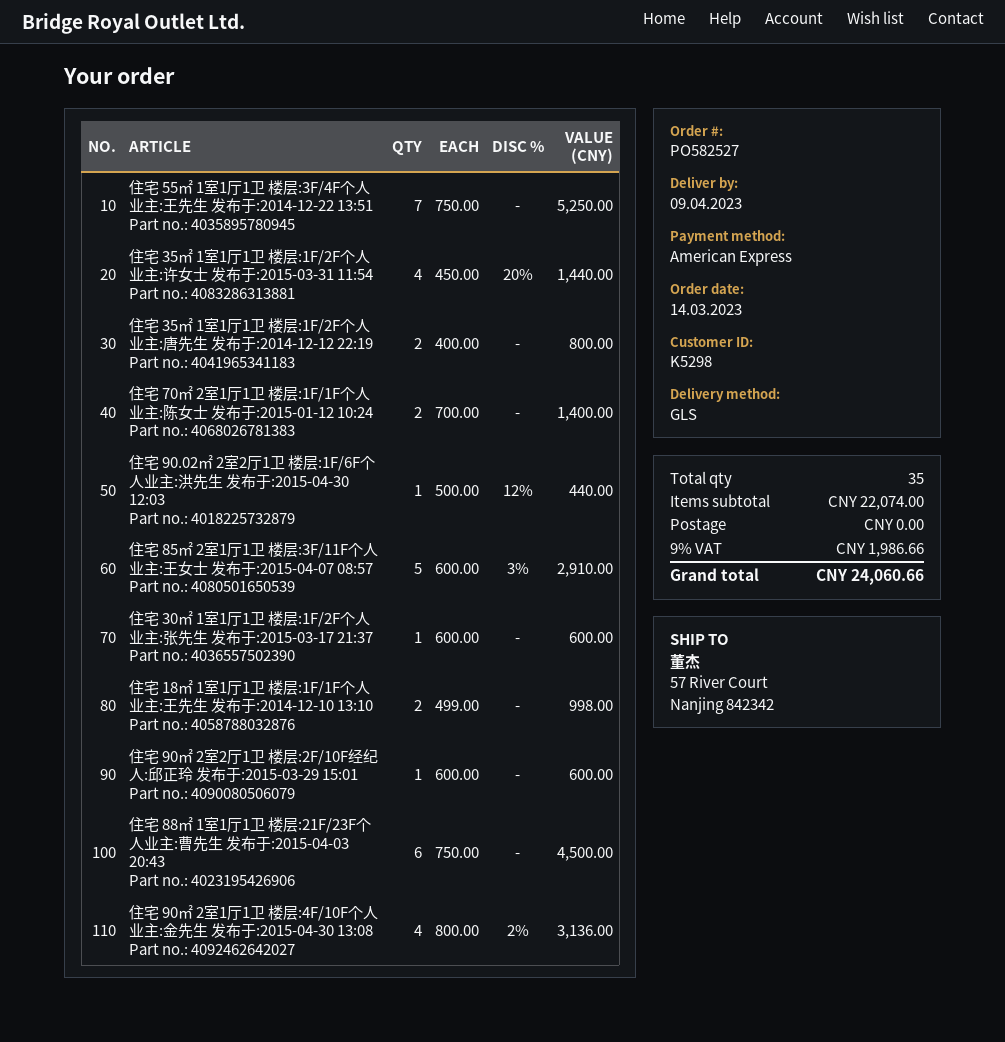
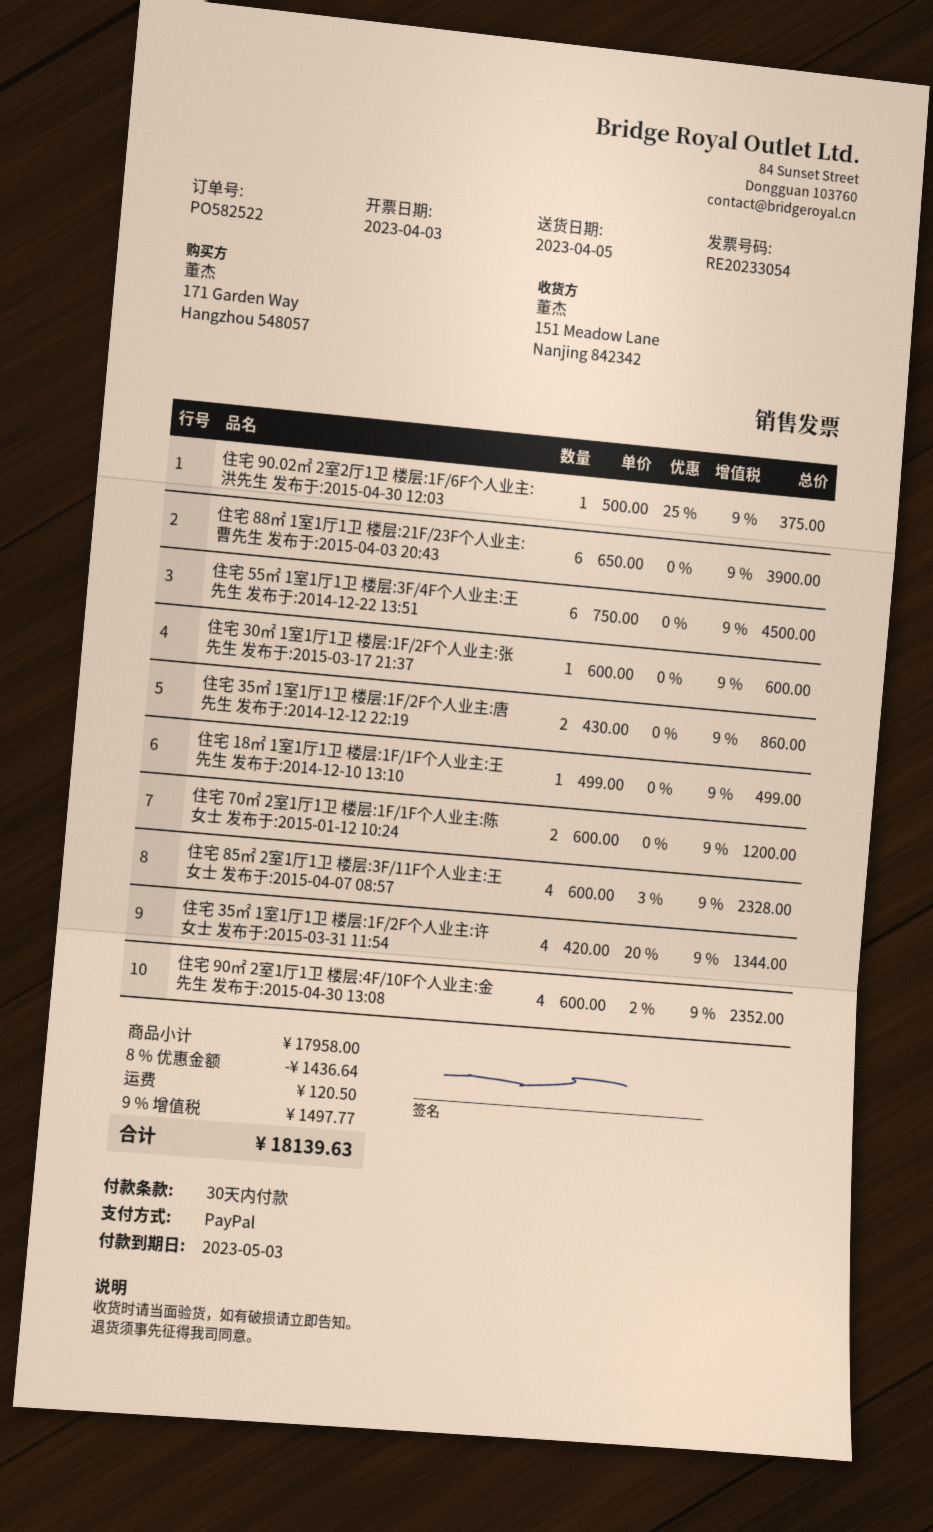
order number: PO582527 -> PO582522
delivery date: 2023-04-09 -> 2023-04-05
payment method: American Express -> PayPal
ship to: 57 River Court, Nanjing 842342 -> 151 Meadow Lane, Nanjing 842342
住宅 55㎡ 1室1厅1卫 楼层:3F/4F个人业主:王先生 发布于:2014-12-22 13:51: 7 x 750.00 = 5250.00 -> 6 x 750.00 = 4500.00
住宅 35㎡ 1室1厅1卫 楼层:1F/2F个人业主:许女士 发布于:2015-03-31 11:54: 4 x 450.00 - 20% = 1440.00 -> 4 x 420.00 - 20% = 1344.00
住宅 35㎡ 1室1厅1卫 楼层:1F/2F个人业主:唐先生 发布于:2014-12-12 22:19: 2 x 400.00 = 800.00 -> 2 x 430.00 = 860.00
住宅 70㎡ 2室1厅1卫 楼层:1F/1F个人业主:陈女士 发布于:2015-01-12 10:24: 2 x 700.00 = 1400.00 -> 2 x 600.00 = 1200.00
住宅 90.02㎡ 2室2厅1卫 楼层:1F/6F个人业主:洪先生 发布于:2015-04-30 12:03: 1 x 500.00 - 12% = 440.00 -> 1 x 500.00 - 25% = 375.00
住宅 85㎡ 2室1厅1卫 楼层:3F/11F个人业主:王女士 发布于:2015-04-07 08:57: 5 x 600.00 - 3% = 2910.00 -> 4 x 600.00 - 3% = 2328.00
住宅 18㎡ 1室1厅1卫 楼层:1F/1F个人业主:王先生 发布于:2014-12-10 13:10: 2 x 499.00 = 998.00 -> 1 x 499.00 = 499.00
住宅 90㎡ 2室2厅1卫 楼层:2F/10F经纪人:邱正玲 发布于:2015-03-29 15:01: 1 x 600.00 = 600.00 -> none
住宅 88㎡ 1室1厅1卫 楼层:21F/23F个人业主:曹先生 发布于:2015-04-03 20:43: 6 x 750.00 = 4500.00 -> 6 x 650.00 = 3900.00
住宅 90㎡ 2室1厅1卫 楼层:4F/10F个人业主:金先生 发布于:2015-04-30 13:08: 4 x 800.00 - 2% = 3136.00 -> 4 x 600.00 - 2% = 2352.00
subtotal: 22074.00 -> 17958.00
discount: none -> 8% = 1436.64
shipping: 0.00 -> 120.50
tax: 9% = 1986.66 -> 9% = 1497.77
total: 24060.66 -> 18139.63

